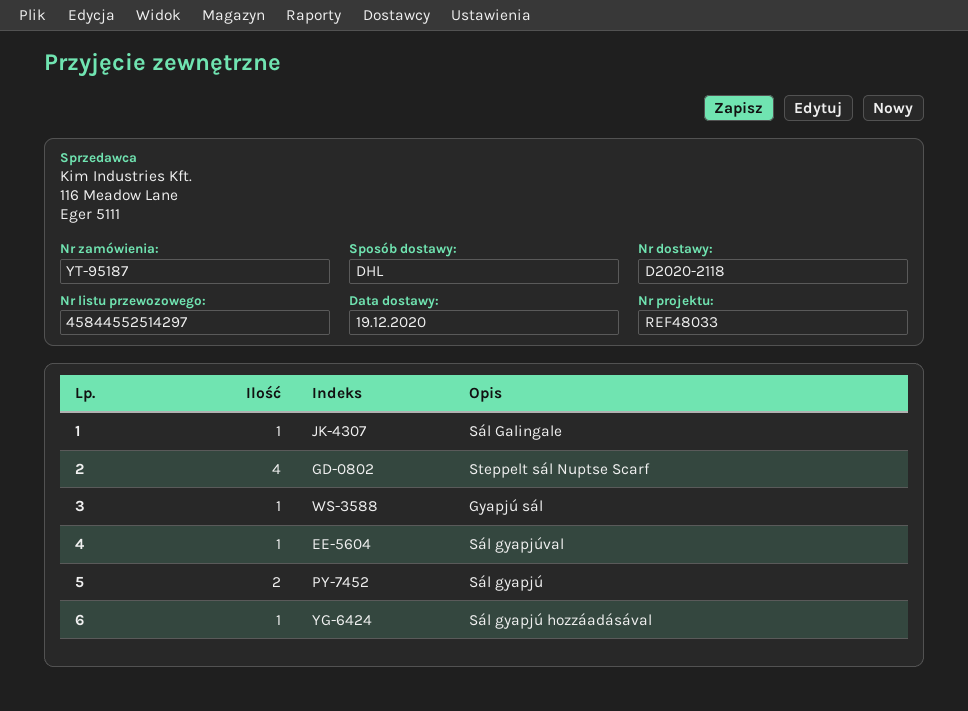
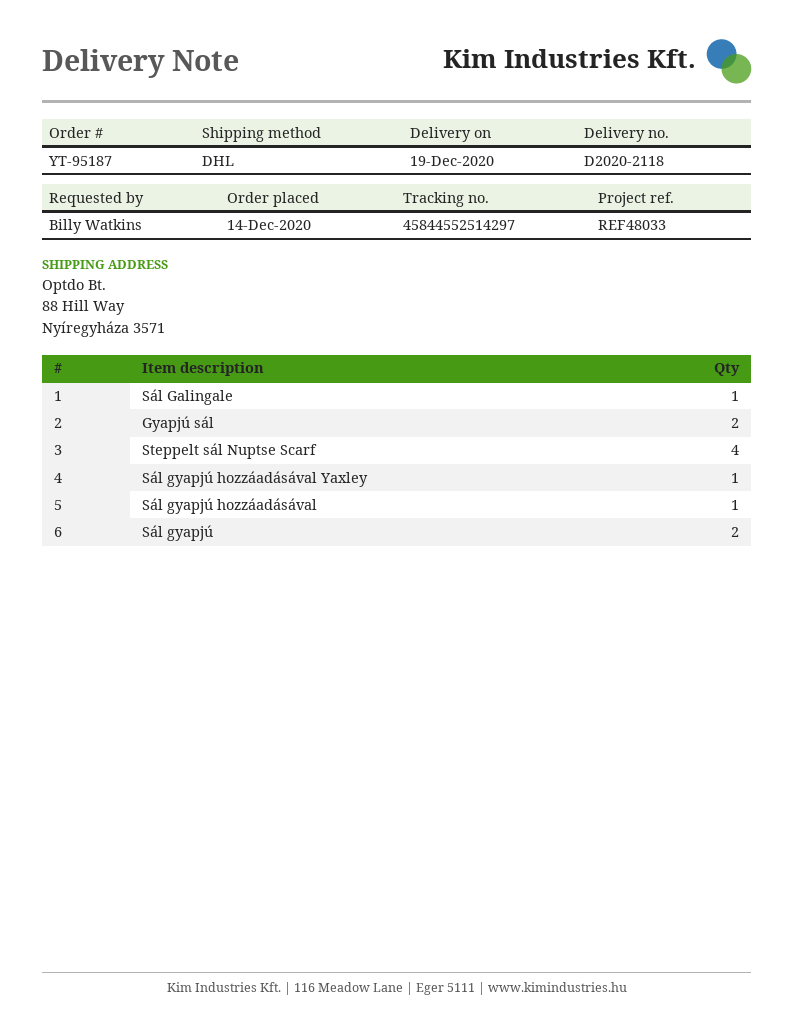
Gyapjú sál: 1 -> 2
Sál gyapjúval: 1 -> none
Sál gyapjú hozzáadásával Yaxley: none -> 1

